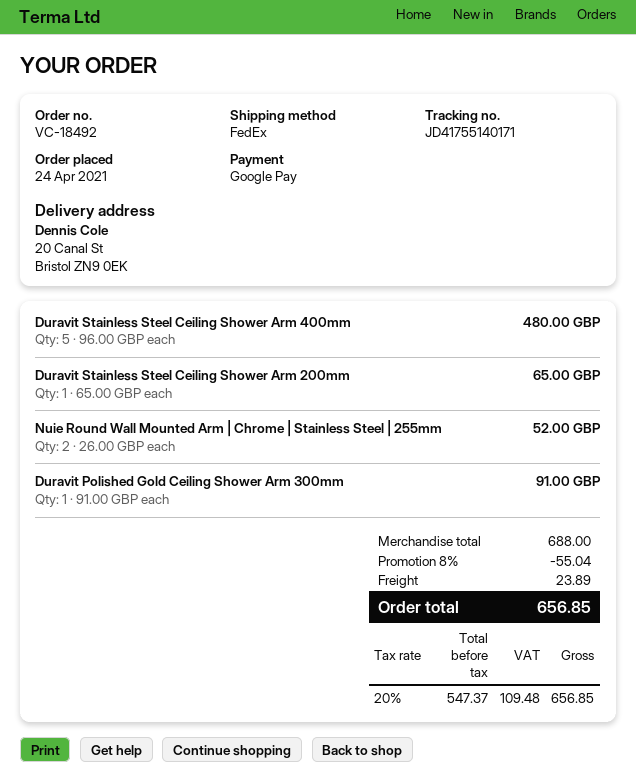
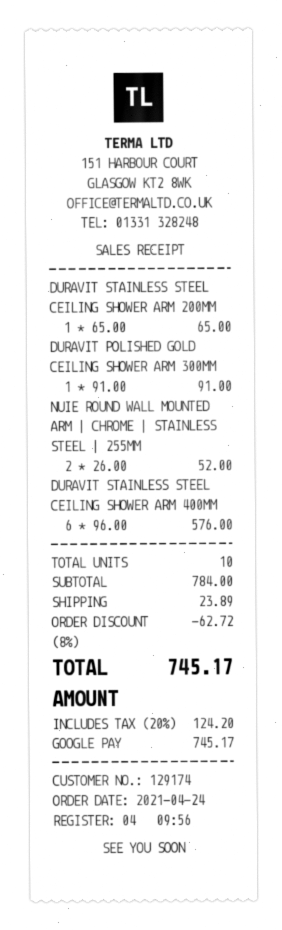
Duravit Stainless Steel Ceiling Shower Arm 400mm: 5 x 96.00 = 480.00 -> 6 x 96.00 = 576.00
subtotal: 688.00 -> 784.00
discount: 8% = 55.04 -> 8% = 62.72
tax: 20% = 109.48 -> 20% = 124.20
total: 656.85 -> 745.17

